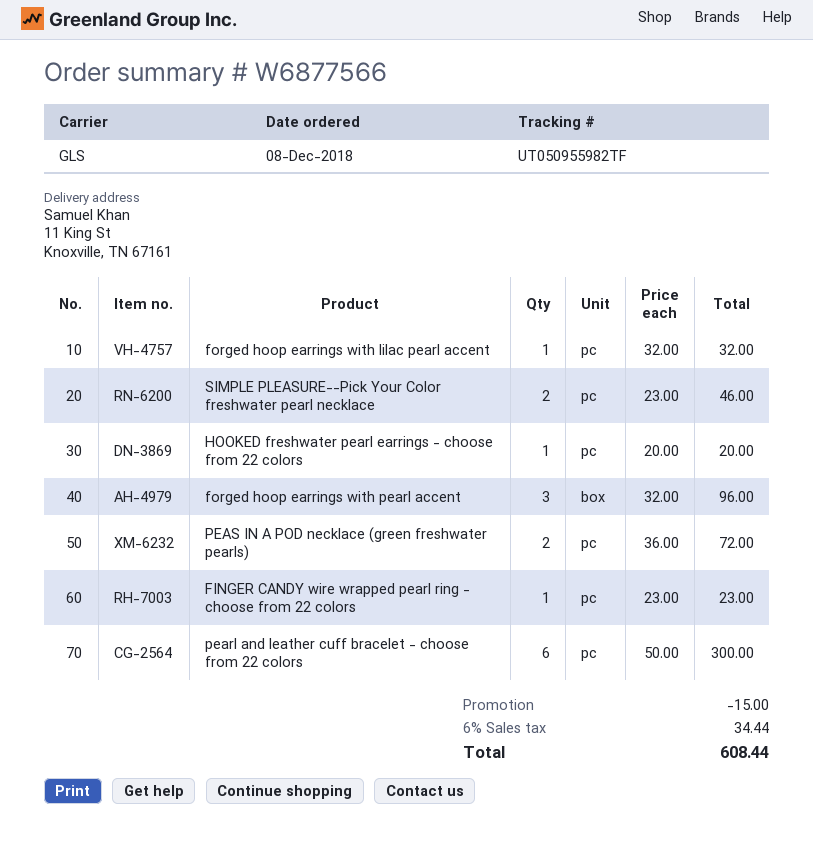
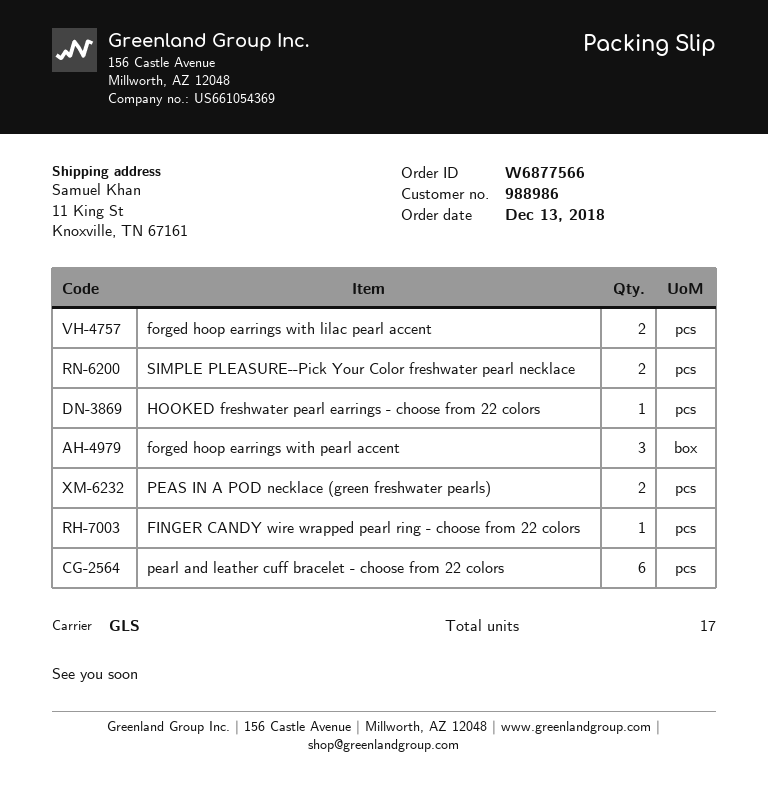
order date: 2018-12-08 -> 2018-12-13
forged hoop earrings with lilac pearl accent: 1 -> 2

